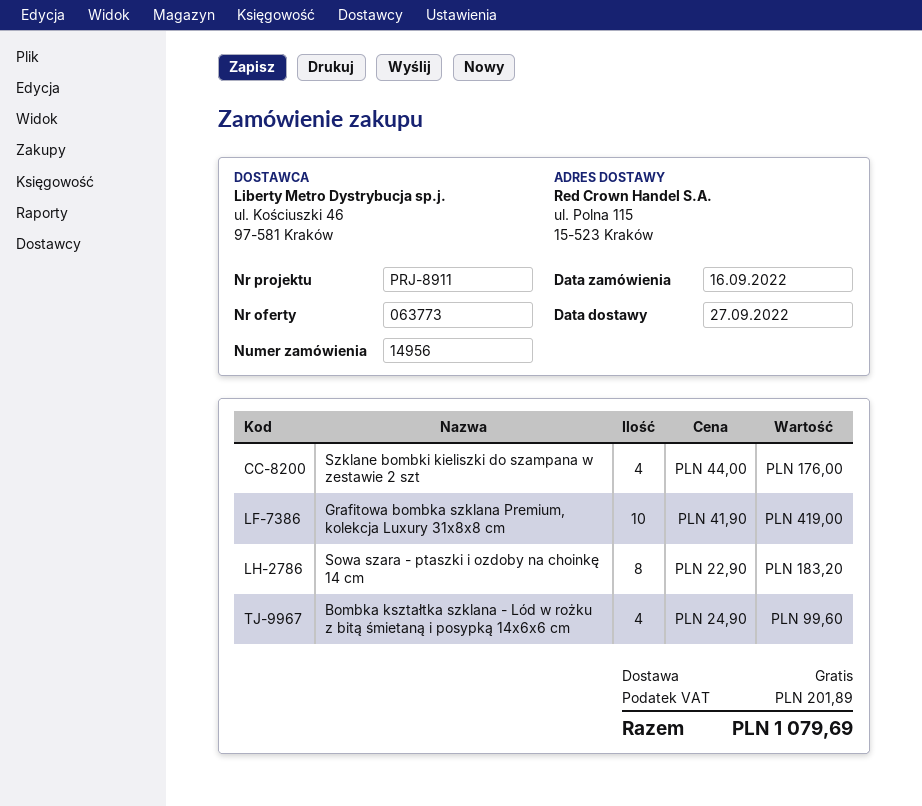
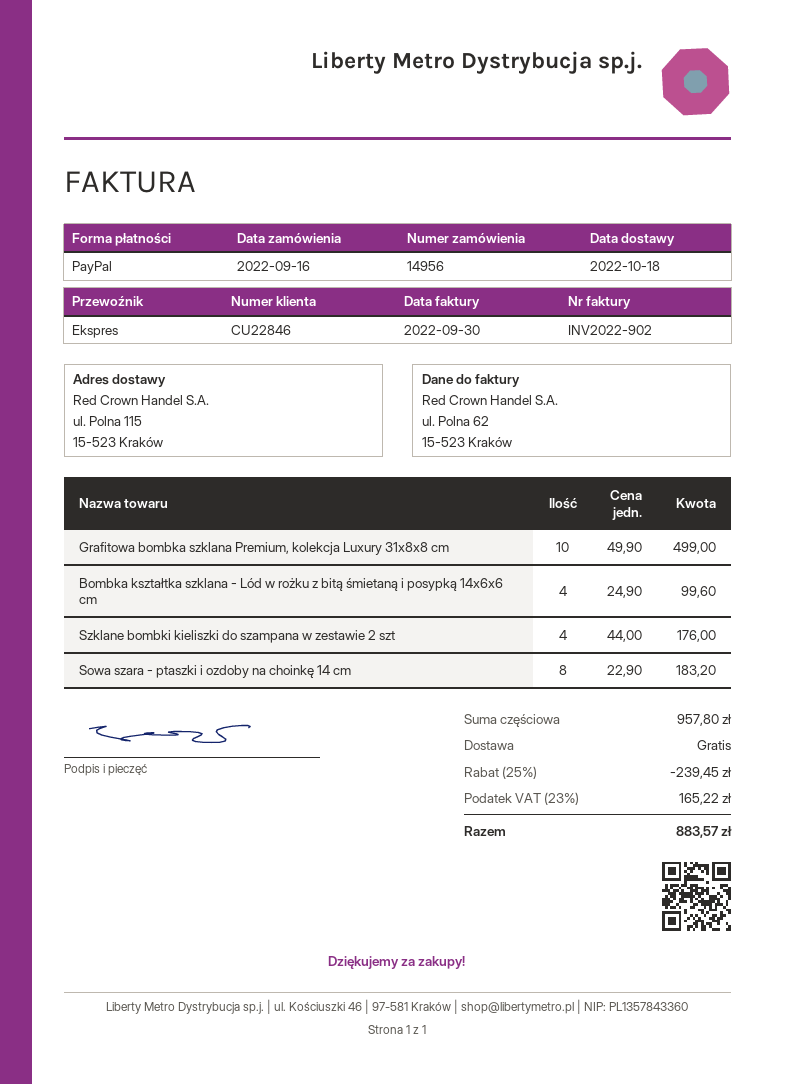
delivery date: 2022-09-27 -> 2022-10-18
Grafitowa bombka szklana Premium, kolekcja Luxury 31x8x8 cm: 10 x 41.90 = 419.00 -> 10 x 49.90 = 499.00
discount: none -> 25% = 239.45
tax: 201.89 -> 165.22
total: 1079.69 -> 883.57

